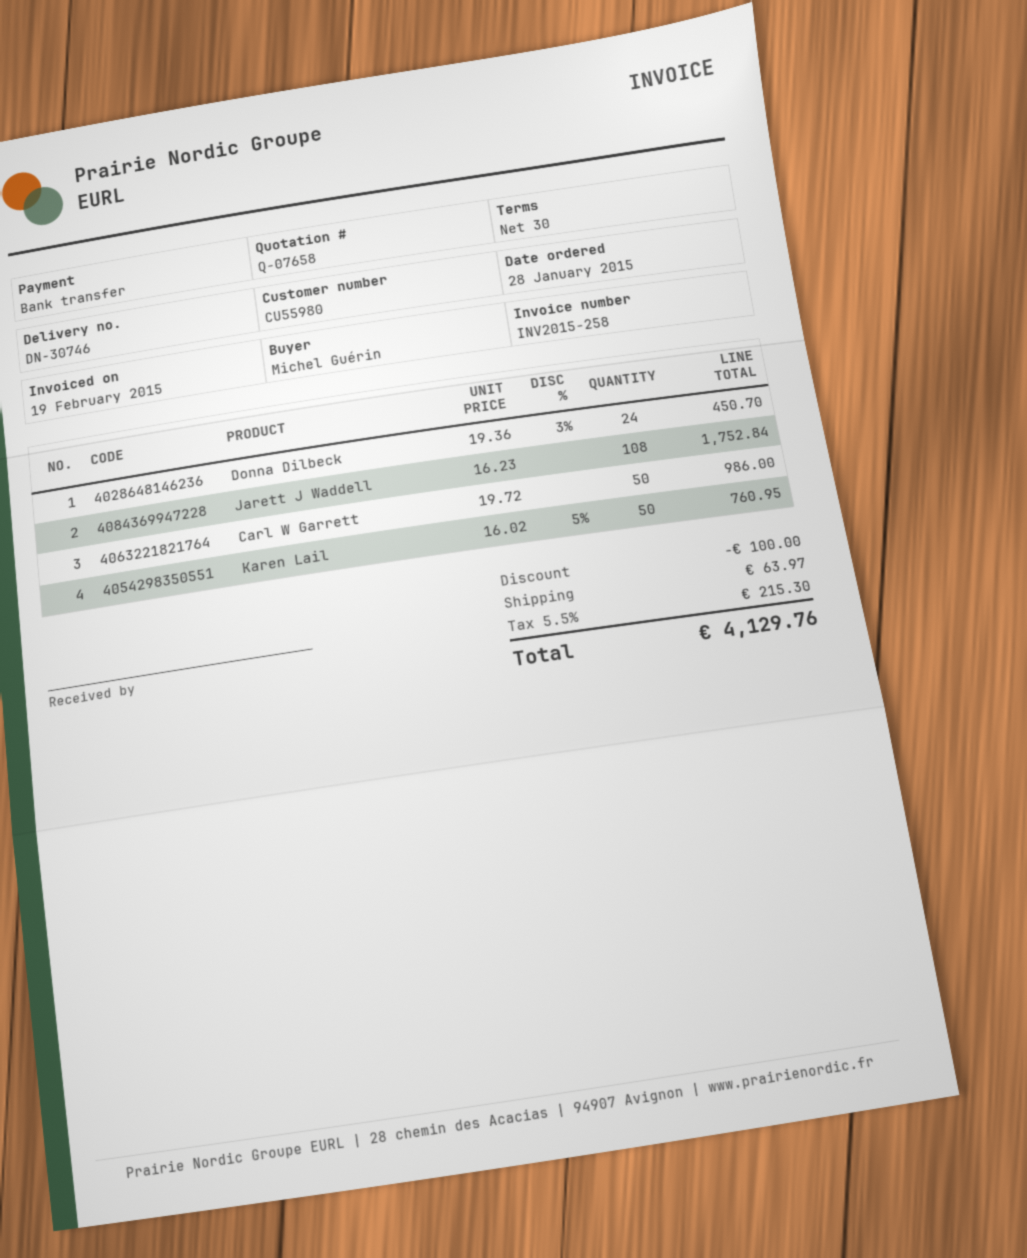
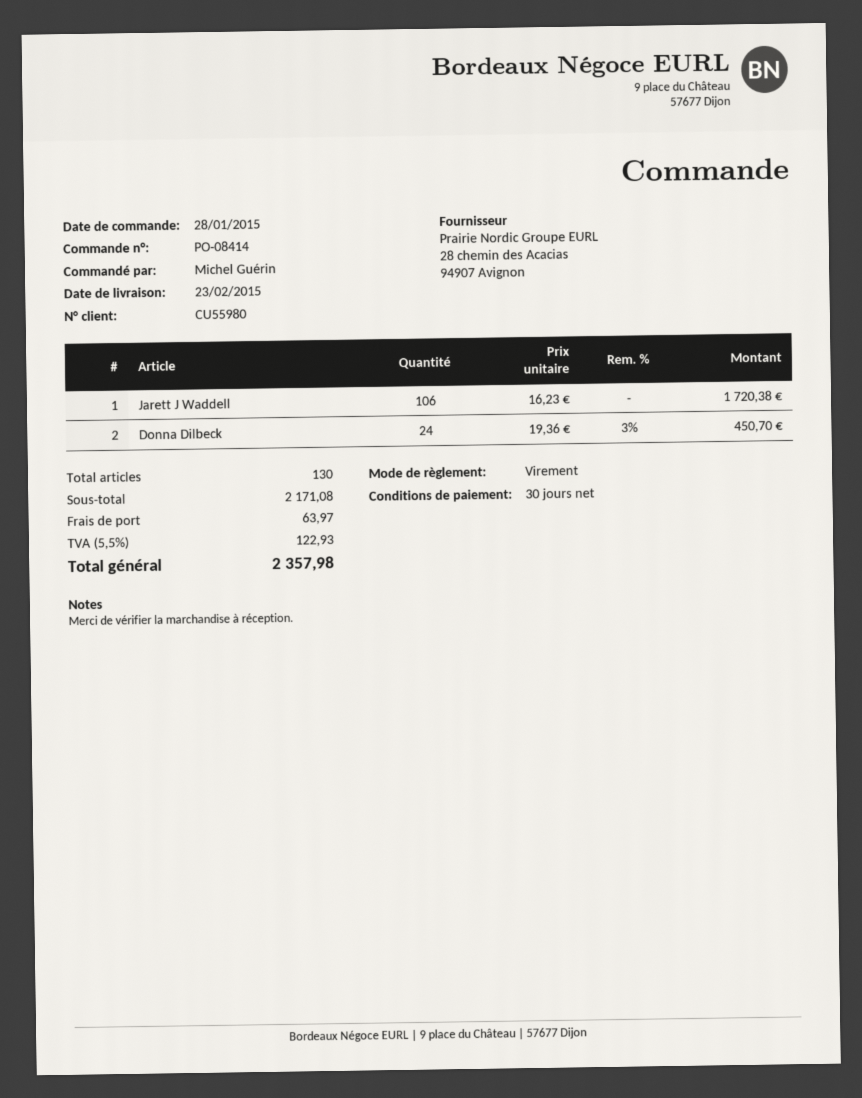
Jarett J Waddell: 108 x 16.23 = 1752.84 -> 106 x 16.23 = 1720.38
Carl W Garrett: 50 x 19.72 = 986.00 -> none
Karen Lail: 50 x 16.02 - 5% = 760.95 -> none
discount: 100.00 -> none
tax: 5.5% = 215.30 -> 5.5% = 122.93
total: 4129.76 -> 2357.98

